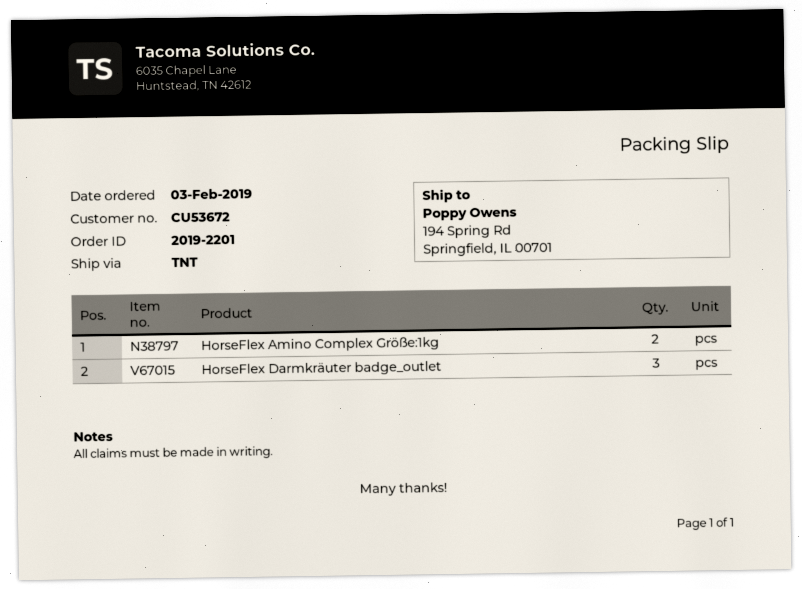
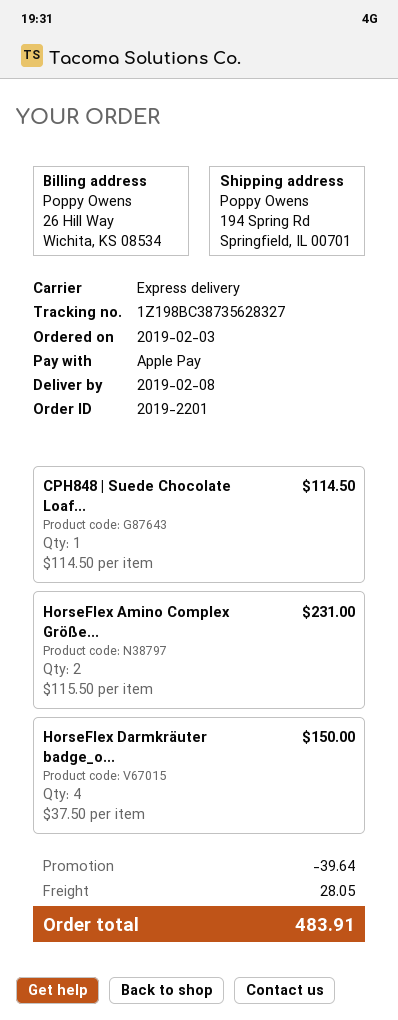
shipping method: TNT -> express
HorseFlex Darmkräuter badge_outlet: 3 -> 4
CPH848 | Suede Chocolate Loaf...: none -> 1

